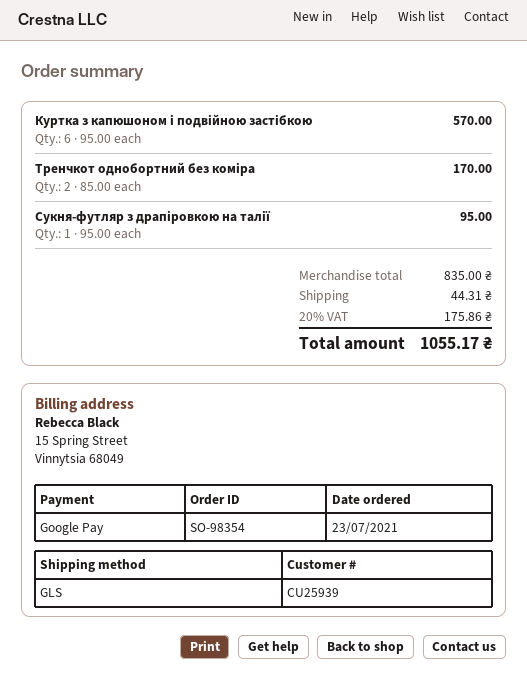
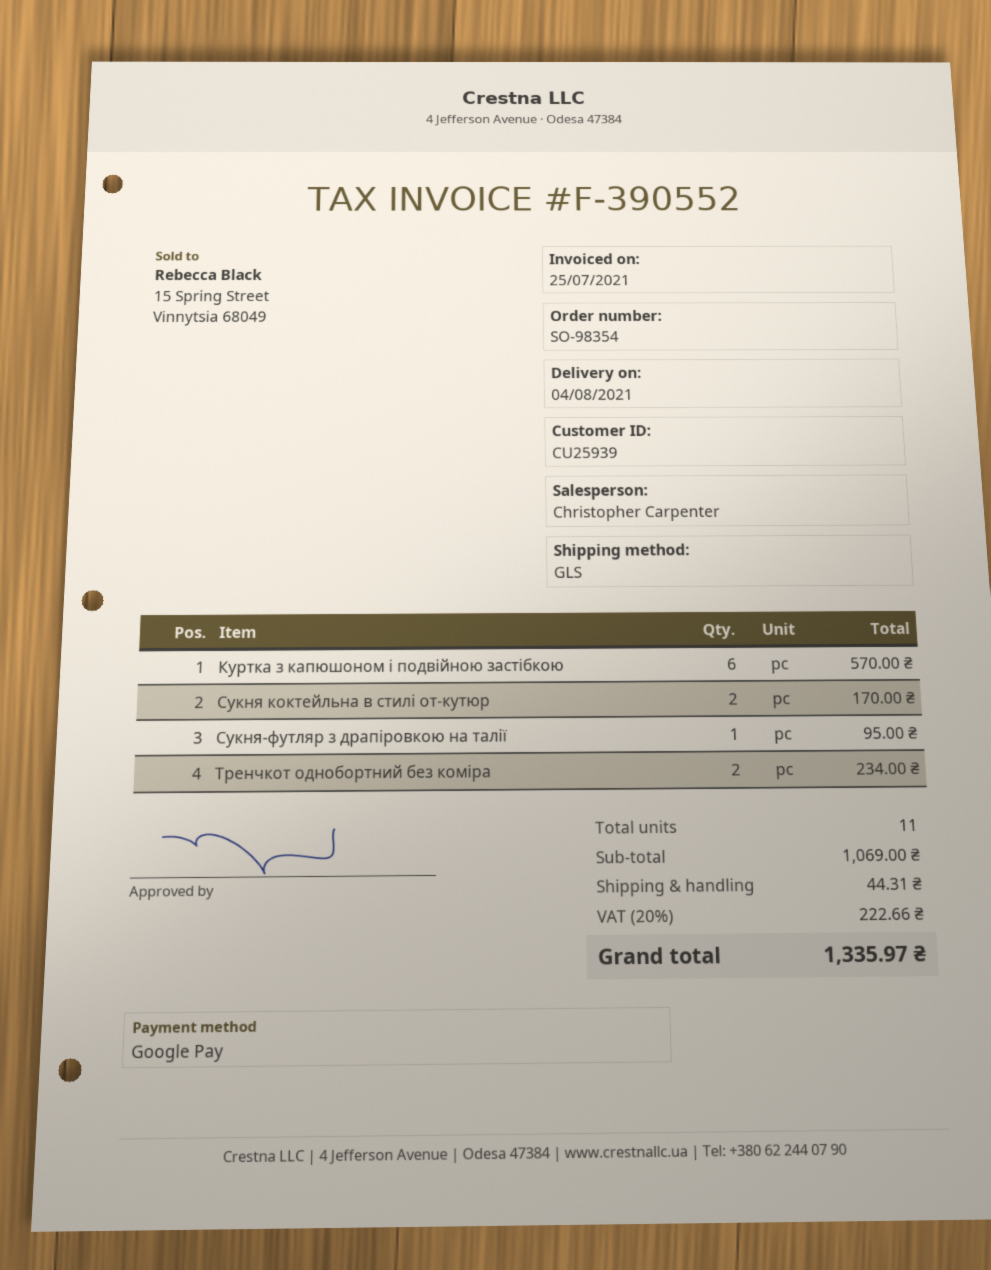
Тренчкот однобортний без коміра: 2 for 170.00 -> 2 for 234.00
Сукня коктейльна в стилі от-кутюр: none -> 2 for 170.00
subtotal: 835.00 -> 1069.00
tax: 20% = 175.86 -> 20% = 222.66
total: 1055.17 -> 1335.97

